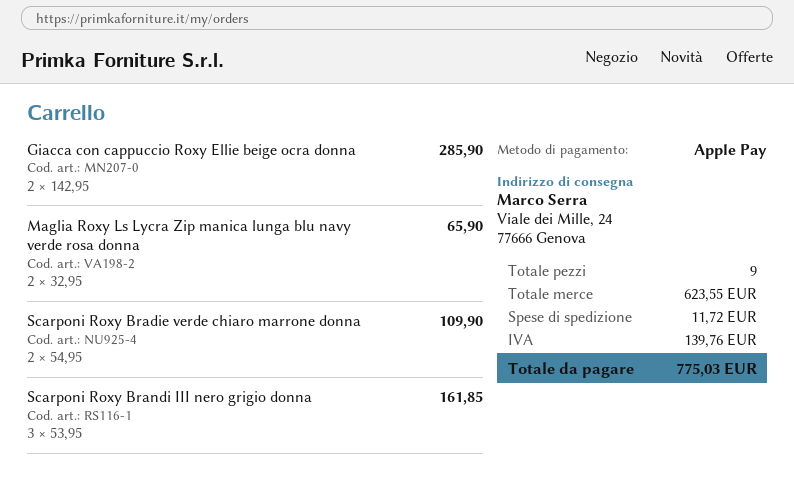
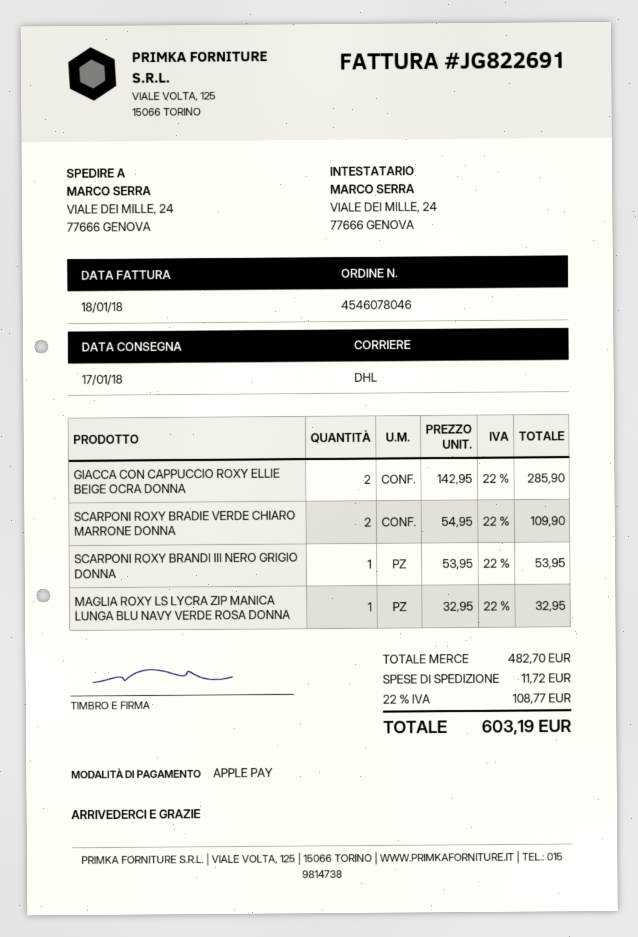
Maglia Roxy Ls Lycra Zip manica lunga blu navy verde rosa donna: 2 x 32.95 = 65.90 -> 1 x 32.95 = 32.95
Scarponi Roxy Brandi III nero grigio donna: 3 x 53.95 = 161.85 -> 1 x 53.95 = 53.95
subtotal: 623.55 -> 482.70
tax: 139.76 -> 108.77
total: 775.03 -> 603.19

